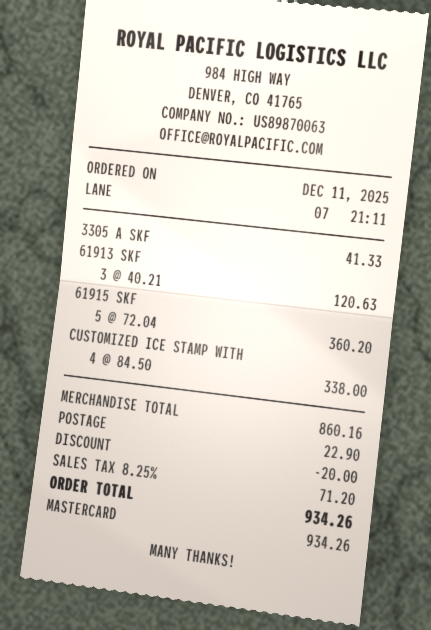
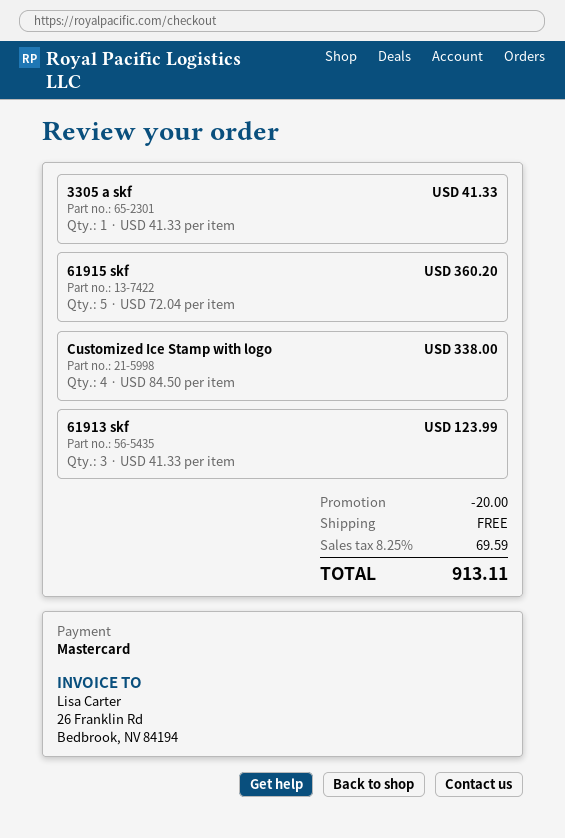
61913 SKF: 3 x 40.21 = 120.63 -> 3 x 41.33 = 123.99
shipping: 22.90 -> 0.00
tax: 8.25% = 71.20 -> 8.25% = 69.59
total: 934.26 -> 913.11

